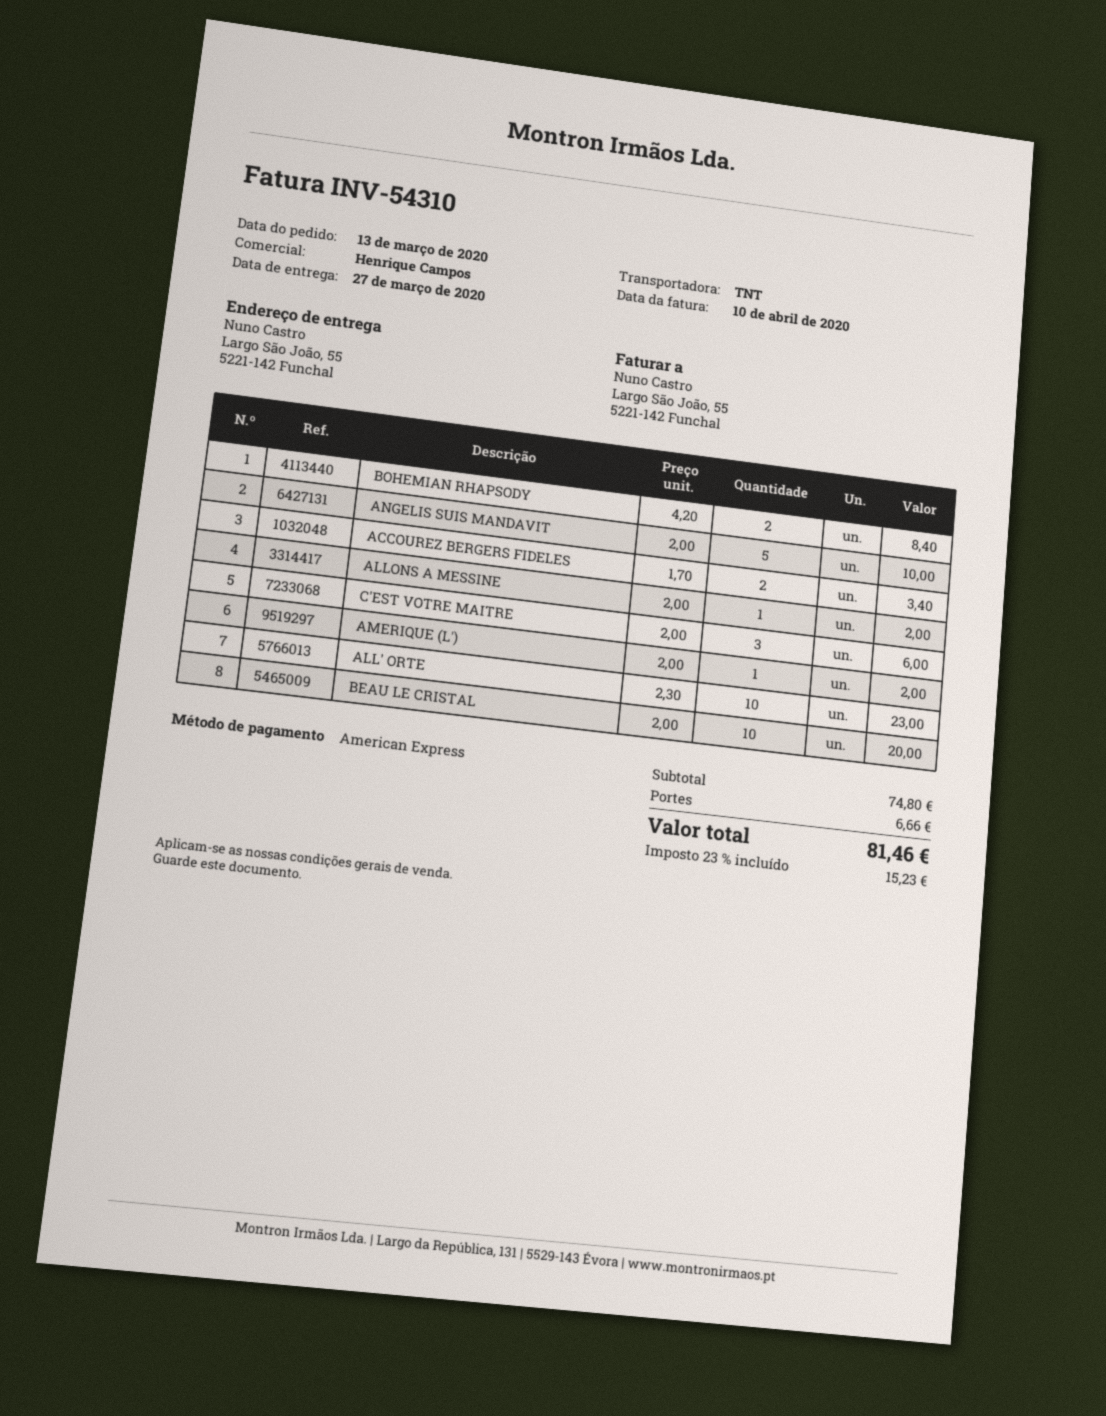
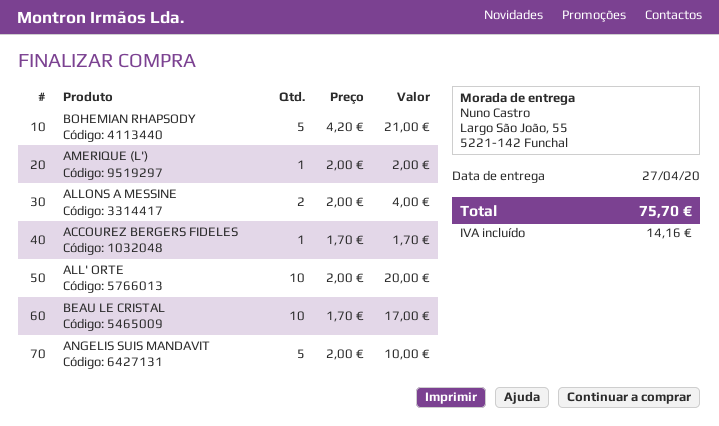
delivery date: 2020-03-27 -> 2020-04-27
BOHEMIAN RHAPSODY: 2 x 4.20 = 8.40 -> 5 x 4.20 = 21.00
ACCOUREZ BERGERS FIDELES: 2 x 1.70 = 3.40 -> 1 x 1.70 = 1.70
ALLONS A MESSINE: 1 x 2.00 = 2.00 -> 2 x 2.00 = 4.00
C'EST VOTRE MAITRE: 3 x 2.00 = 6.00 -> none
ALL' ORTE: 10 x 2.30 = 23.00 -> 10 x 2.00 = 20.00
BEAU LE CRISTAL: 10 x 2.00 = 20.00 -> 10 x 1.70 = 17.00
shipping: 6.66 -> none
tax: 15.23 -> 14.16
total: 81.46 -> 75.70

